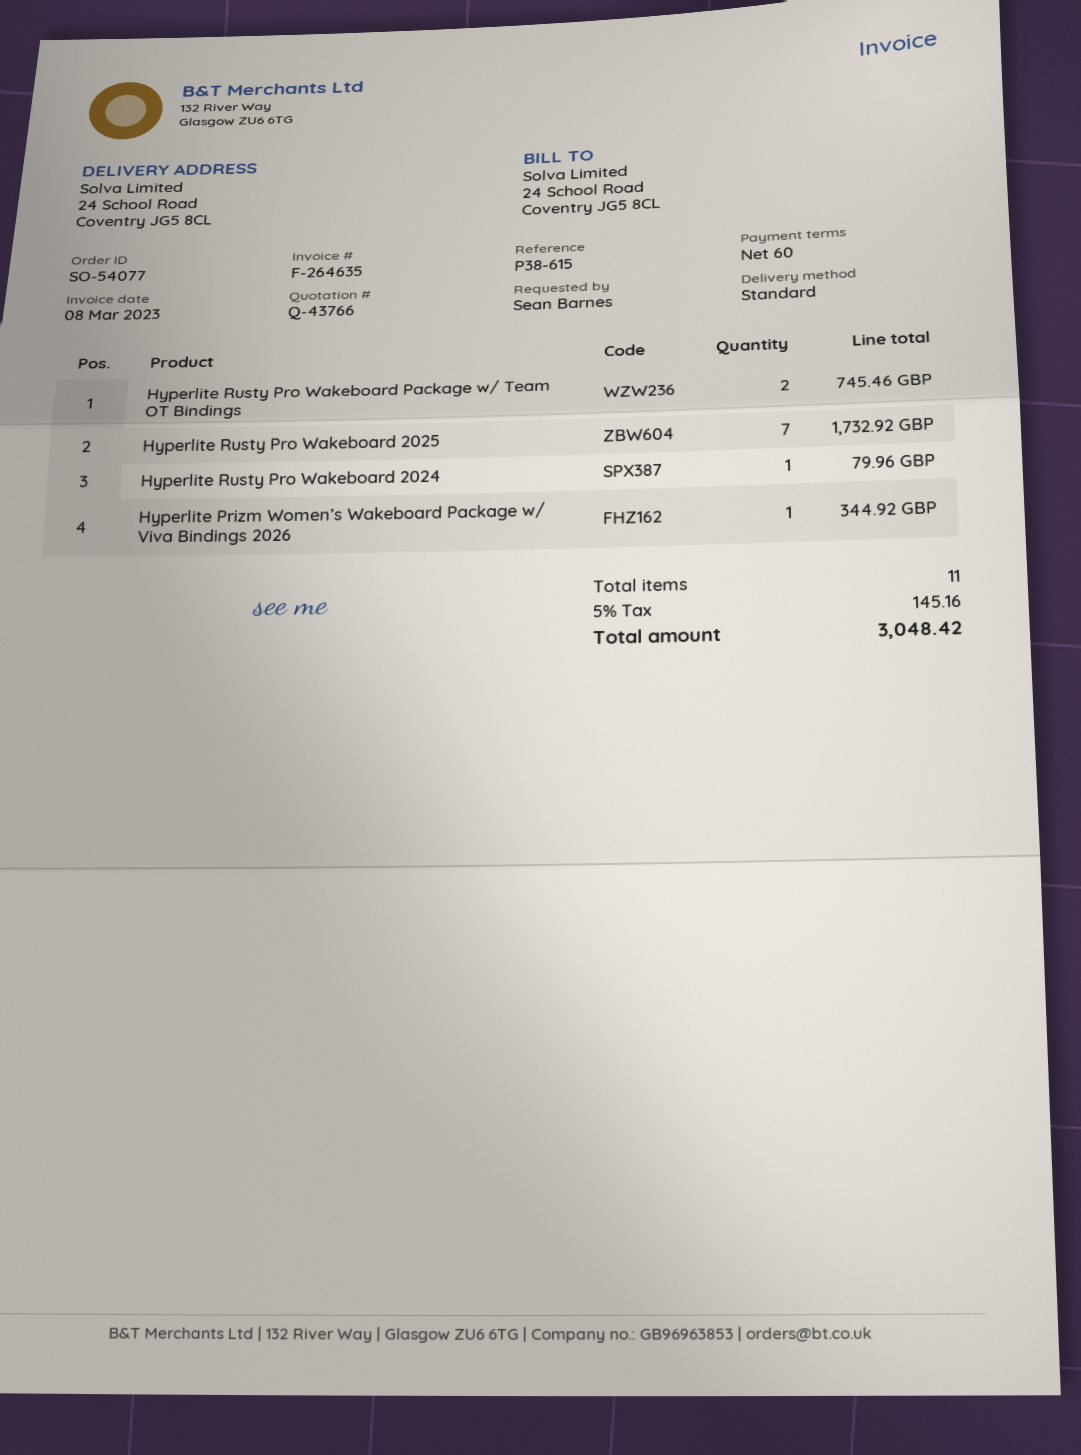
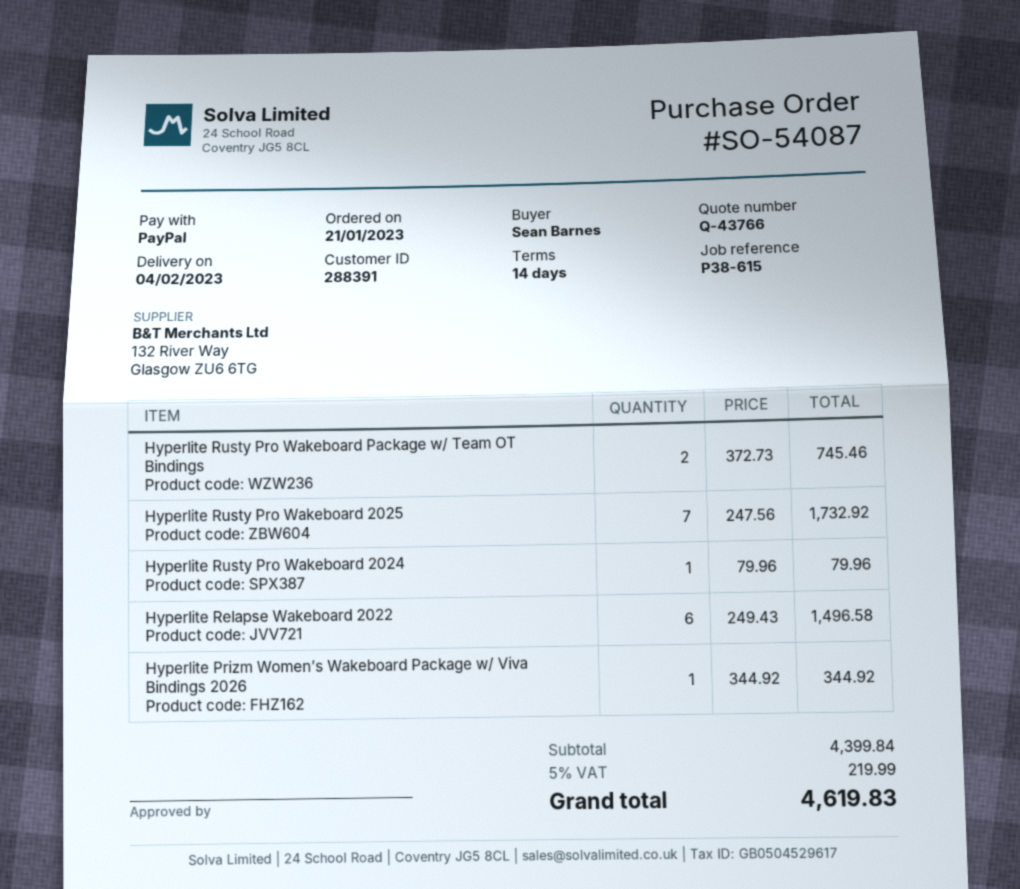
order number: SO-54077 -> SO-54087
payment terms: 60 days -> 14 days
Hyperlite Relapse Wakeboard 2022: none -> 6 for 1496.58
tax: 5% = 145.16 -> 5% = 219.99
total: 3048.42 -> 4619.83

